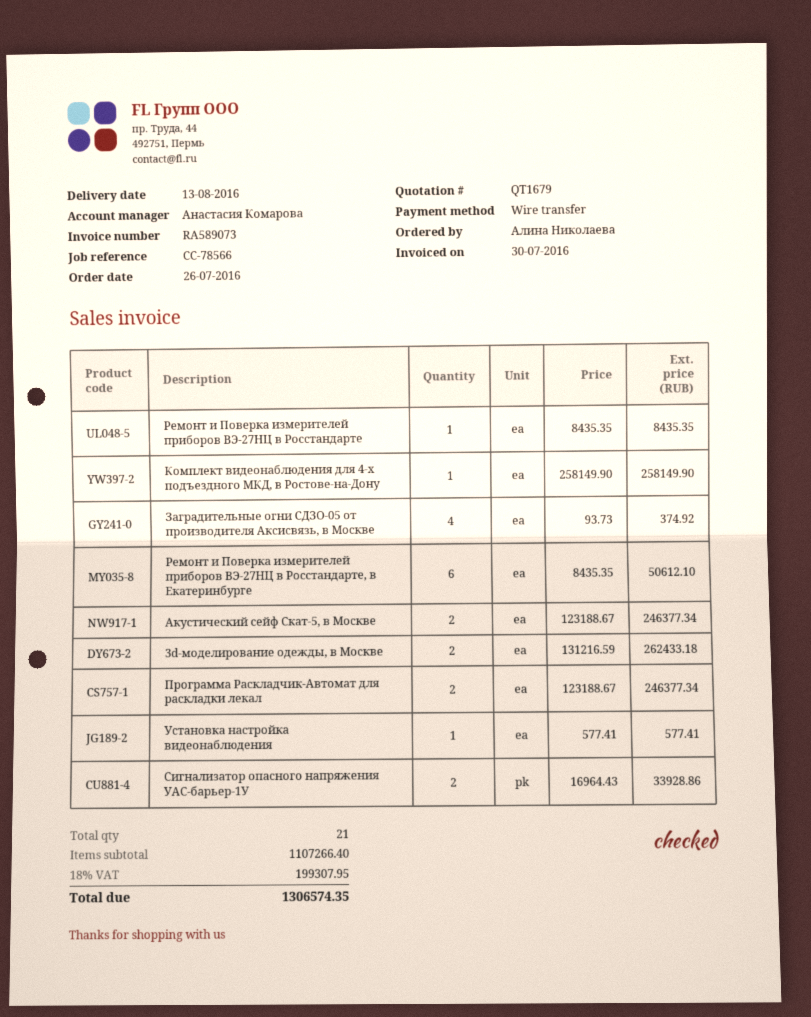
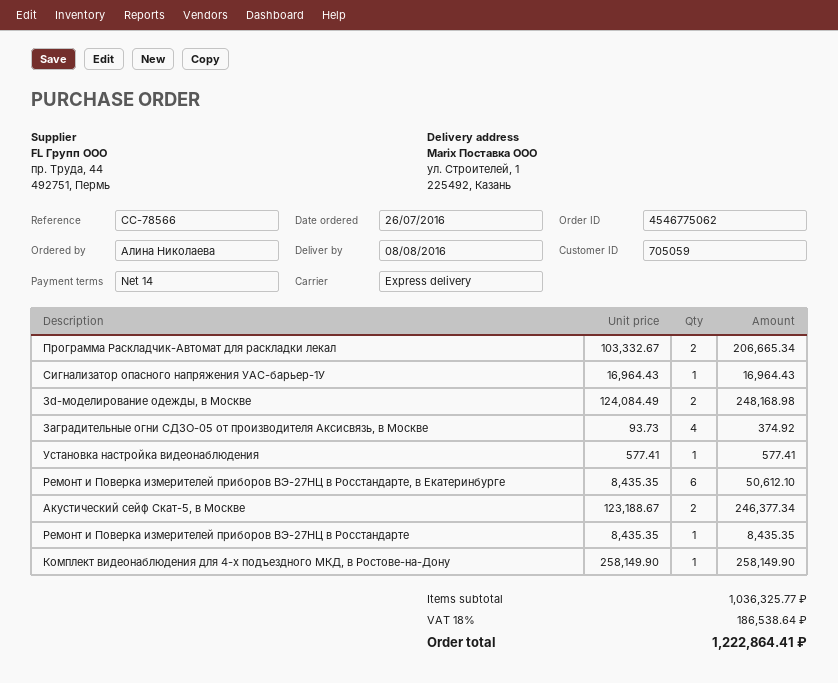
delivery date: 2016-08-13 -> 2016-08-08
3d-моделирование одежды, в Москве: 2 x 131216.59 = 262433.18 -> 2 x 124084.49 = 248168.98
Программа Раскладчик-Автомат для раскладки лекал: 2 x 123188.67 = 246377.34 -> 2 x 103332.67 = 206665.34
Сигнализатор опасного напряжения УАС-барьер-1У: 2 x 16964.43 = 33928.86 -> 1 x 16964.43 = 16964.43
subtotal: 1107266.40 -> 1036325.77
tax: 18% = 199307.95 -> 18% = 186538.64
total: 1306574.35 -> 1222864.41

